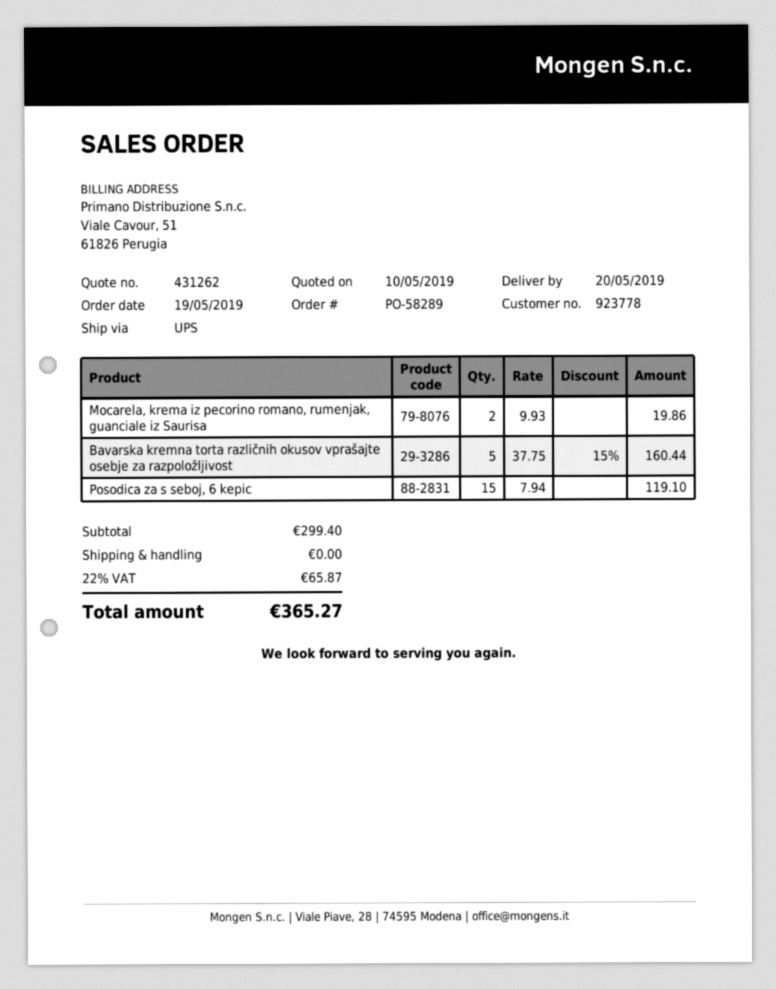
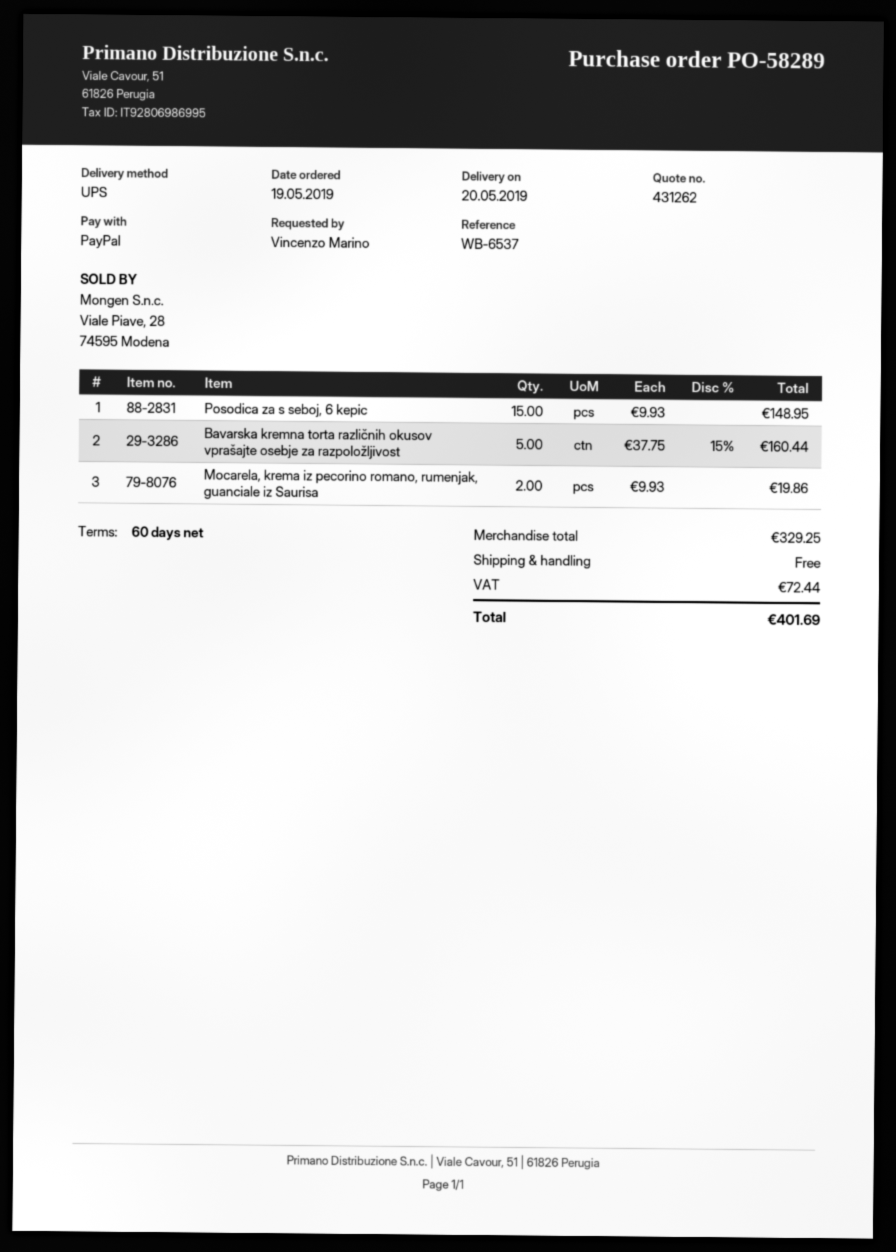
Posodica za s seboj, 6 kepic: 15 x 7.94 = 119.10 -> 15 x 9.93 = 148.95
subtotal: 299.40 -> 329.25
tax: 65.87 -> 72.44
total: 365.27 -> 401.69

